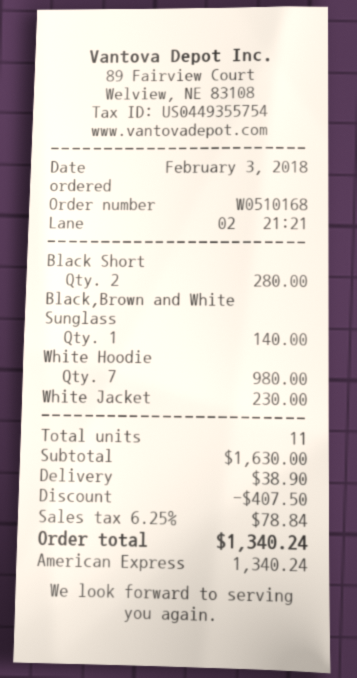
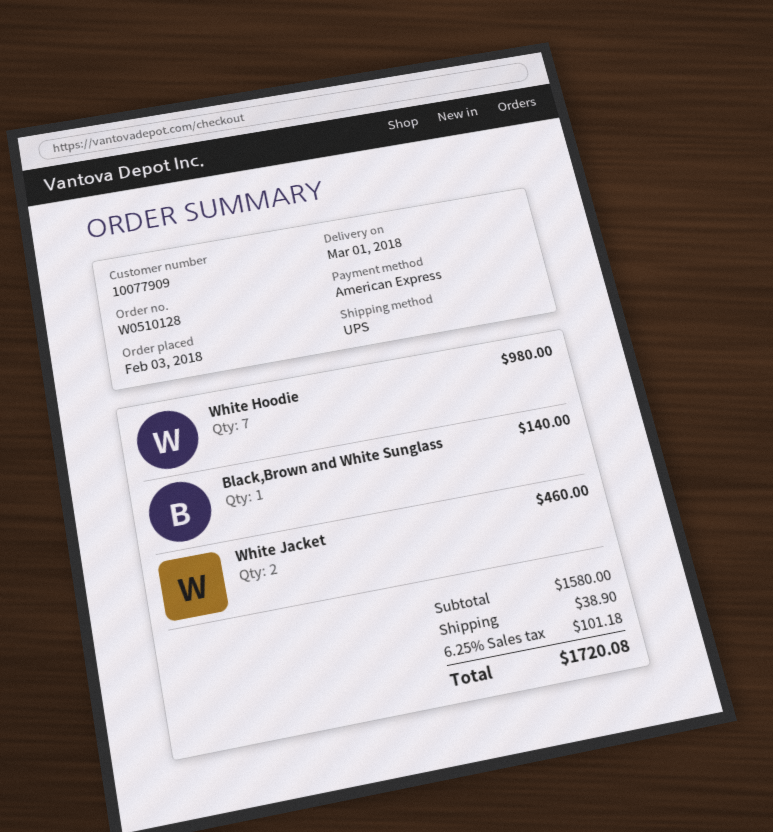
order number: W0510168 -> W0510128
Black Short: 2 for 280.00 -> none
White Jacket: 1 for 230.00 -> 2 for 460.00
subtotal: 1630.00 -> 1580.00
discount: 407.50 -> none
tax: 6.25% = 78.84 -> 6.25% = 101.18
total: 1340.24 -> 1720.08

